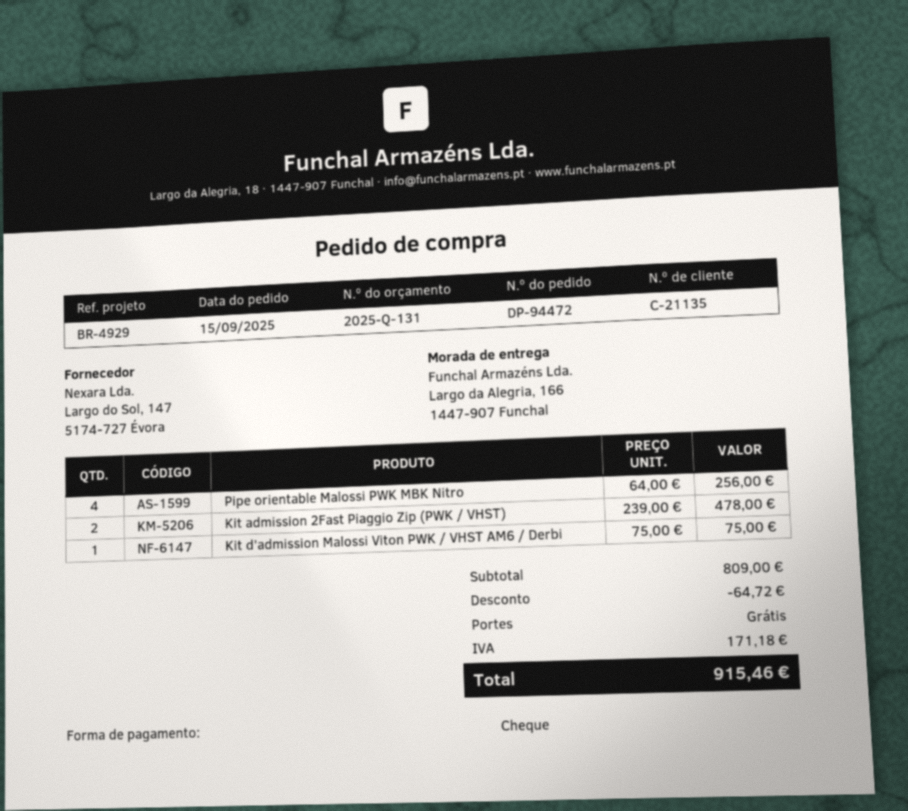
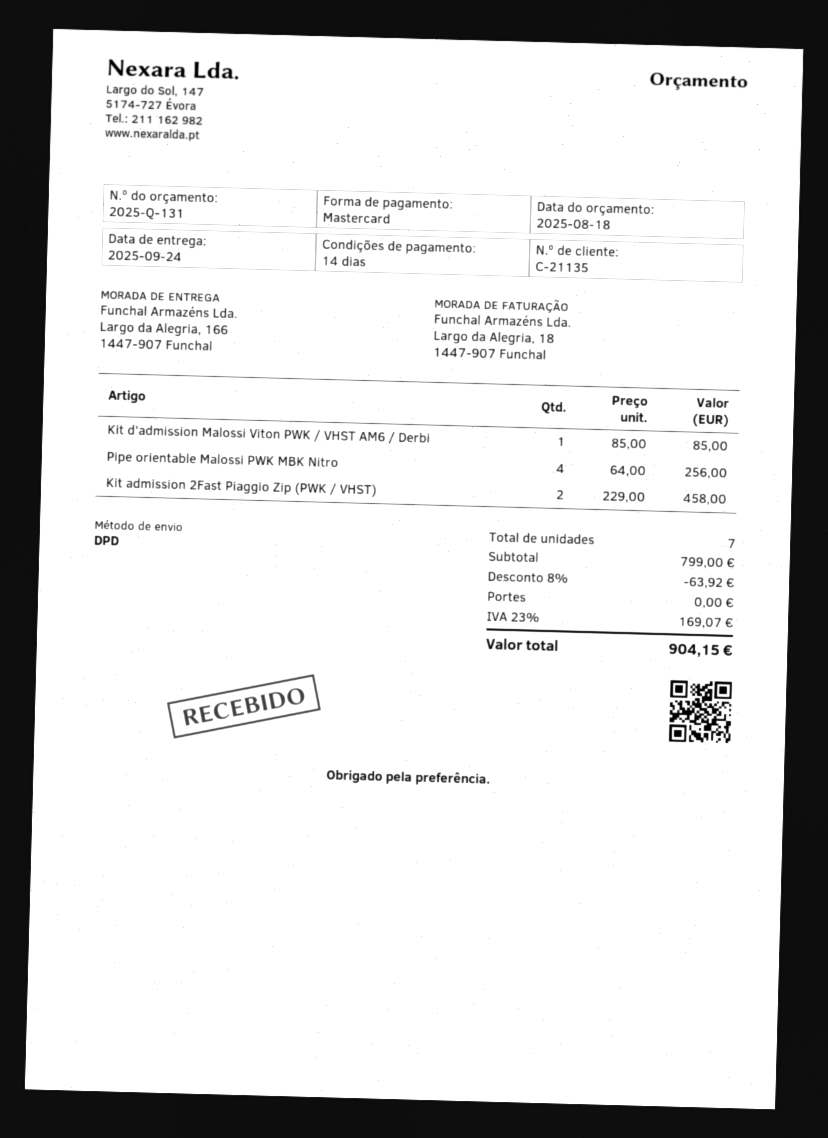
payment method: cheque -> Mastercard
Kit admission 2Fast Piaggio Zip (PWK / VHST): 2 x 239.00 = 478.00 -> 2 x 229.00 = 458.00
Kit d'admission Malossi Viton PWK / VHST AM6 / Derbi: 1 x 75.00 = 75.00 -> 1 x 85.00 = 85.00
subtotal: 809.00 -> 799.00
discount: 64.72 -> 63.92
tax: 171.18 -> 169.07
total: 915.46 -> 904.15

